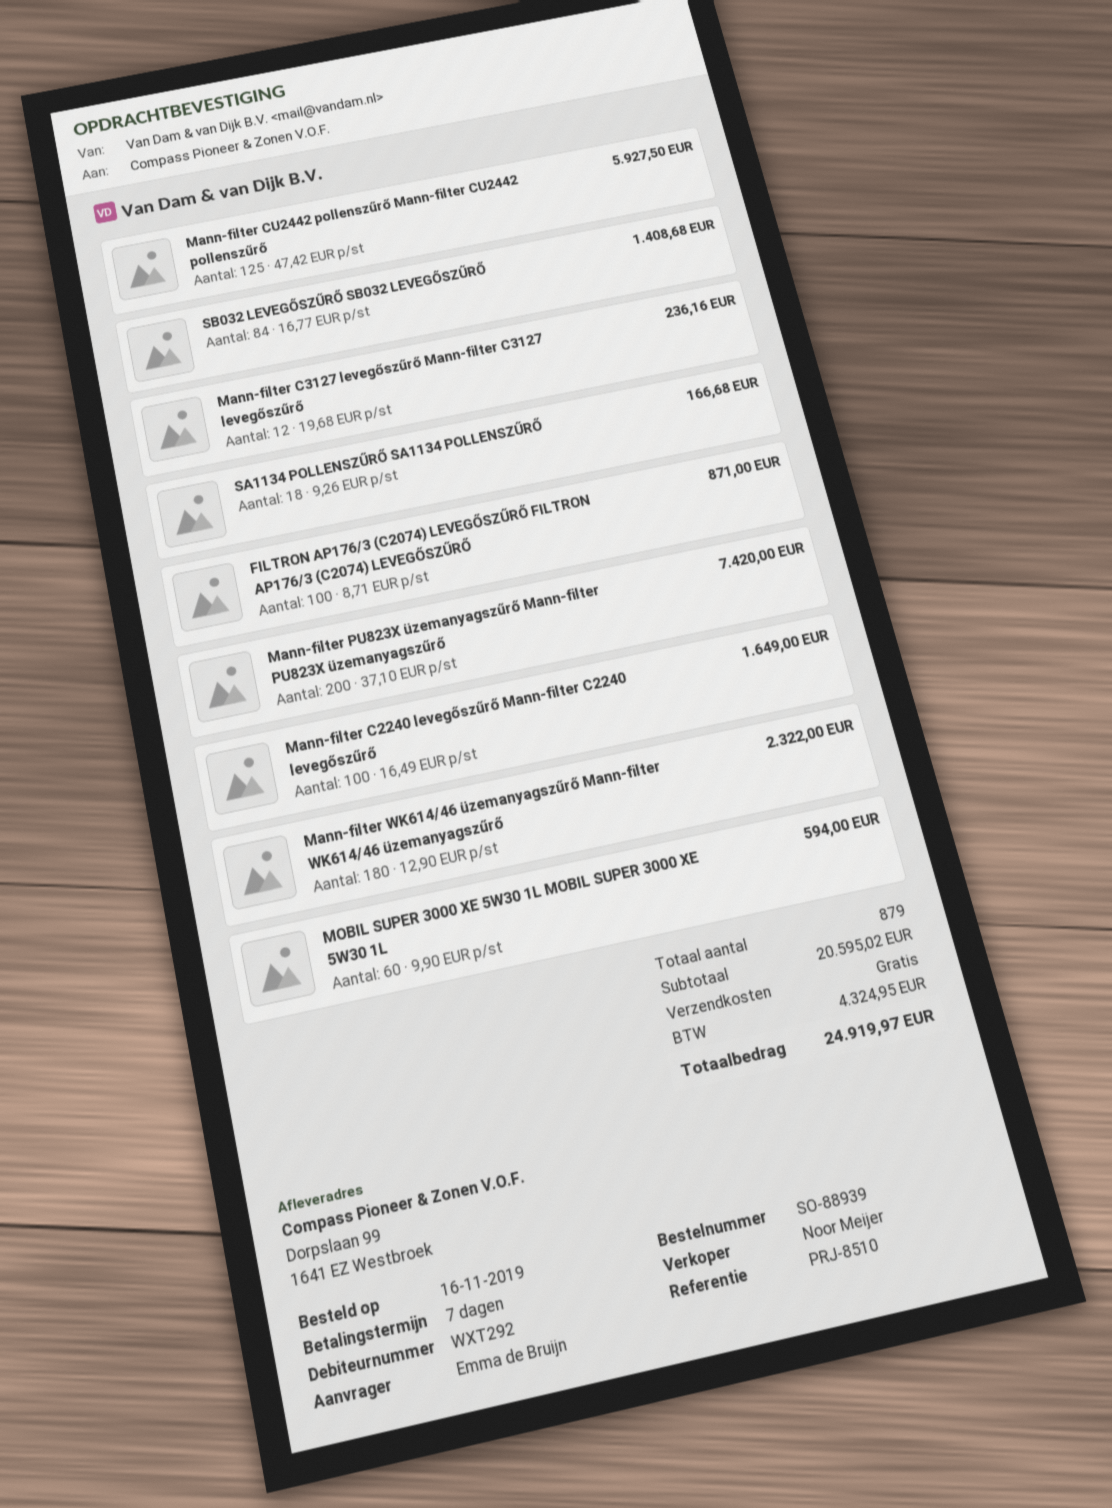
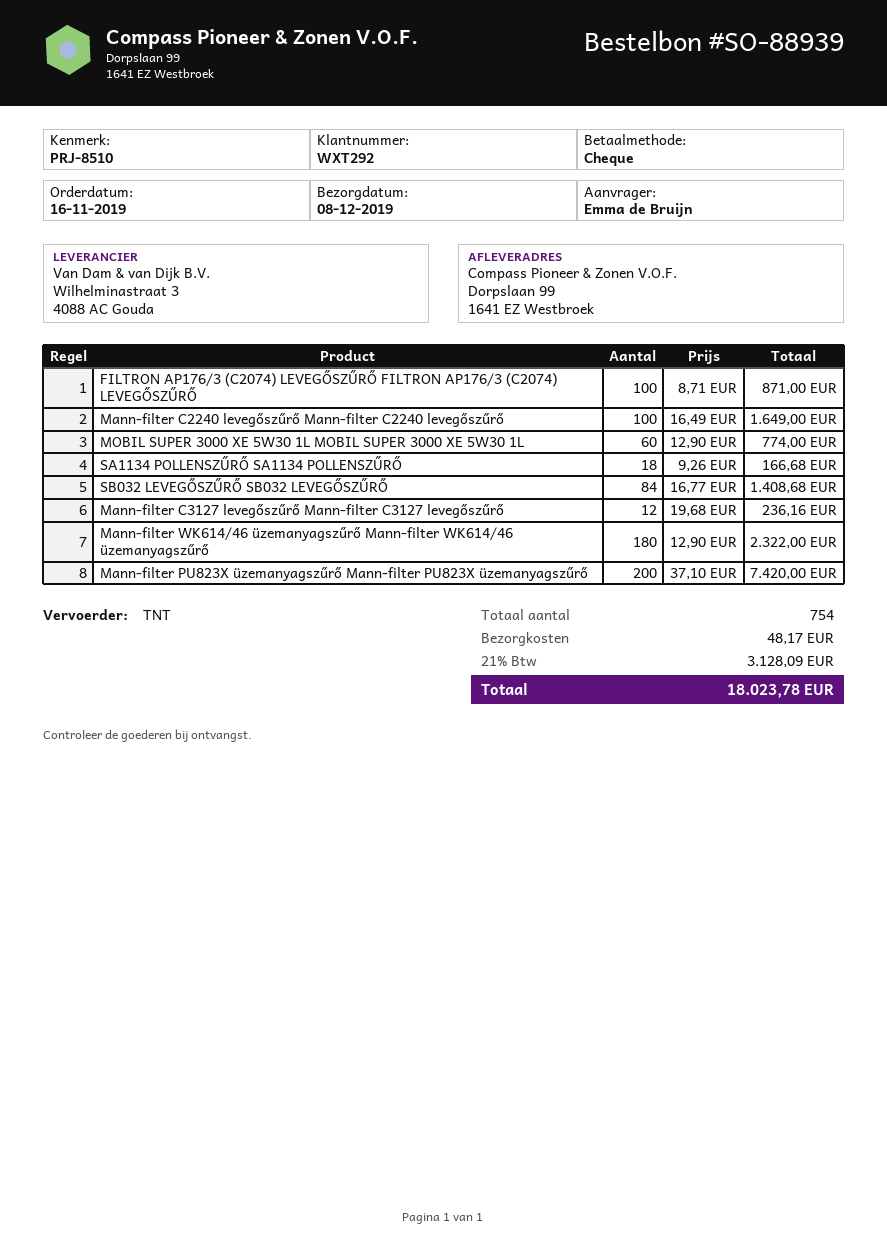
Mann-filter CU2442 pollenszűrő Mann-filter CU2442 pollenszűrő: 125 x 47.42 = 5927.50 -> none
MOBIL SUPER 3000 XE 5W30 1L MOBIL SUPER 3000 XE 5W30 1L: 60 x 9.90 = 594.00 -> 60 x 12.90 = 774.00
total quantity: 879 -> 754
shipping: 0.00 -> 48.17
tax: 4324.95 -> 3128.09
total: 24919.97 -> 18023.78

